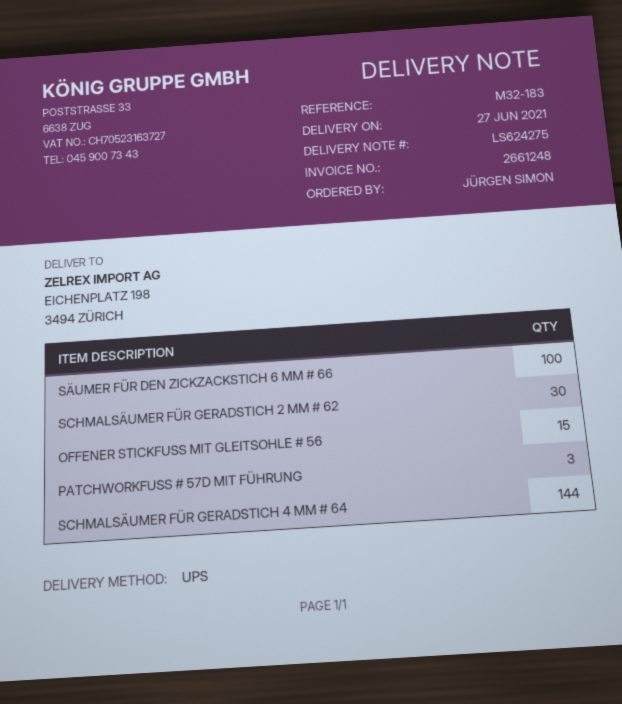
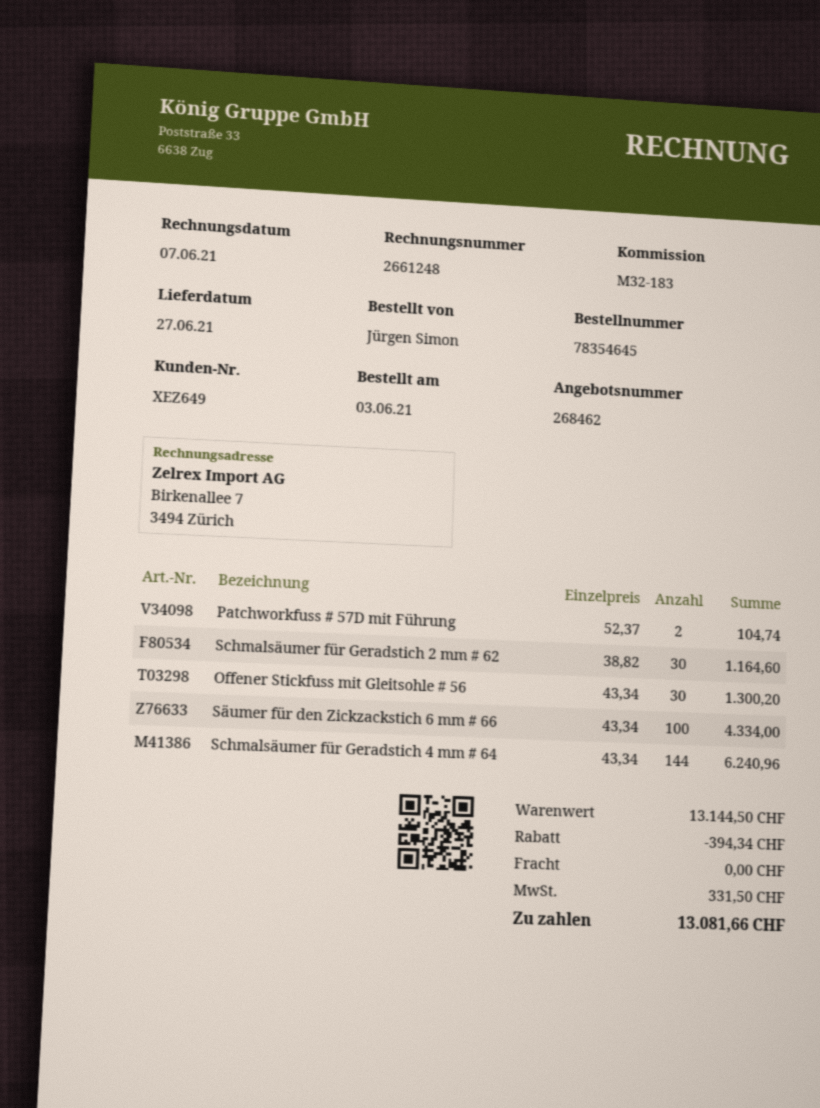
OFFENER STICKFUSS MIT GLEITSOHLE # 56: 15 -> 30
PATCHWORKFUSS # 57D MIT FÜHRUNG: 3 -> 2

